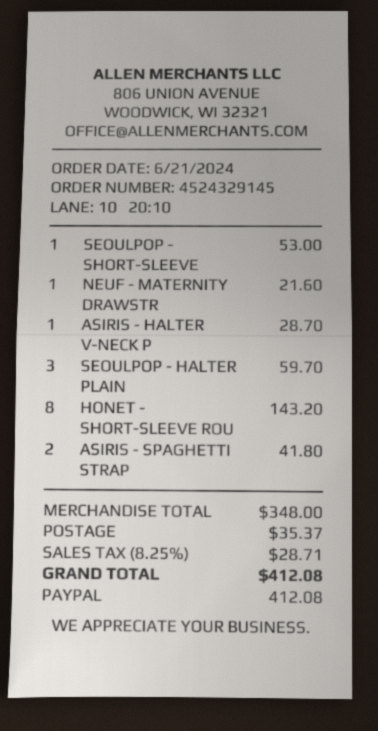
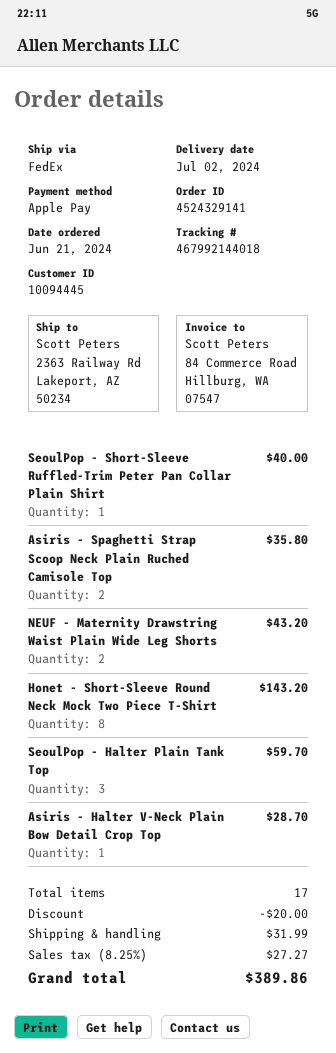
order number: 4524329145 -> 4524329141
payment method: PayPal -> Apple Pay
SEOULPOP - SHORT-SLEEVE: 1 for 53.00 -> 1 for 40.00
NEUF - MATERNITY DRAWSTR: 1 for 21.60 -> 2 for 43.20
ASIRIS - SPAGHETTI STRAP: 2 for 41.80 -> 2 for 35.80
discount: none -> 20.00
shipping: 35.37 -> 31.99
tax: 8.25% = 28.71 -> 8.25% = 27.27
total: 412.08 -> 389.86

